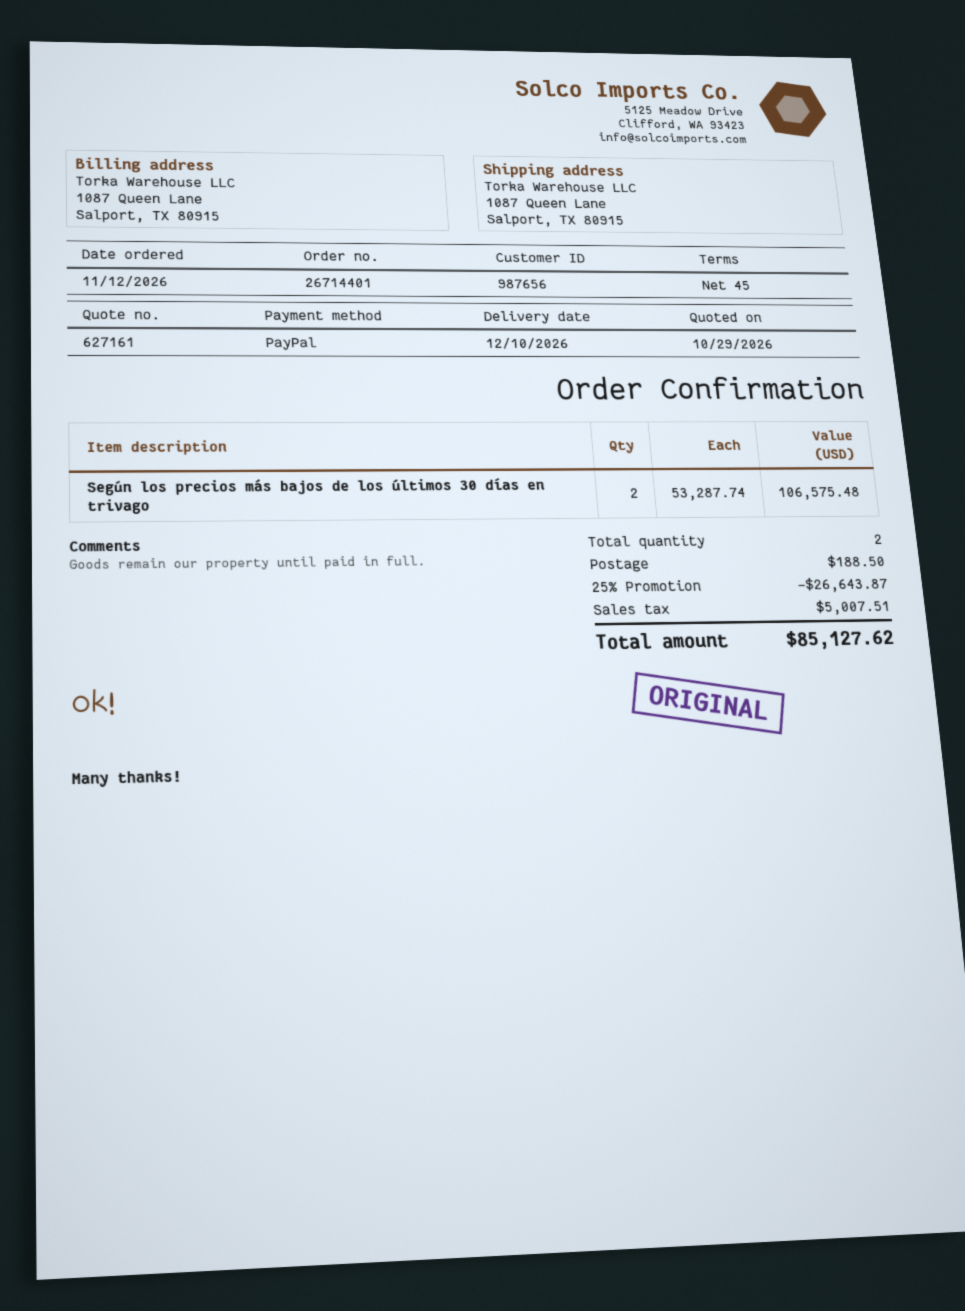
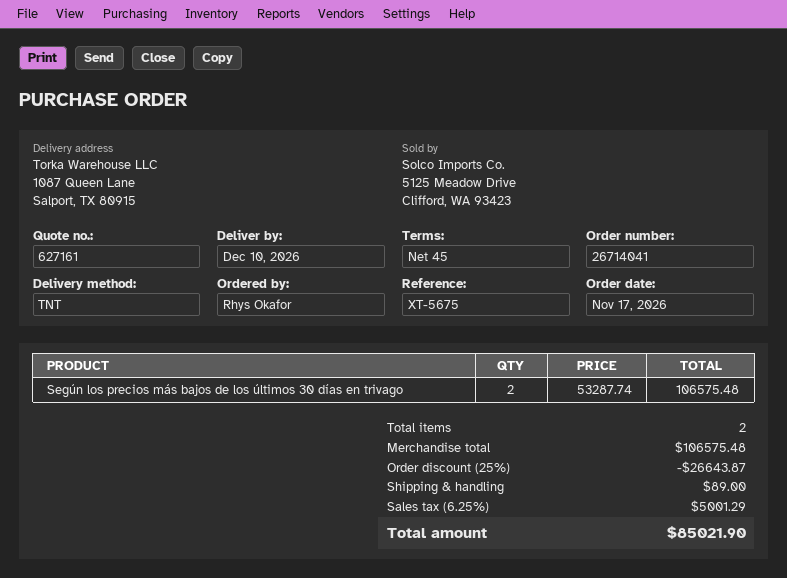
order number: 26714401 -> 26714041
order date: 2026-11-12 -> 2026-11-17
shipping: 188.50 -> 89.00
tax: 5007.51 -> 5001.29
total: 85127.62 -> 85021.90

